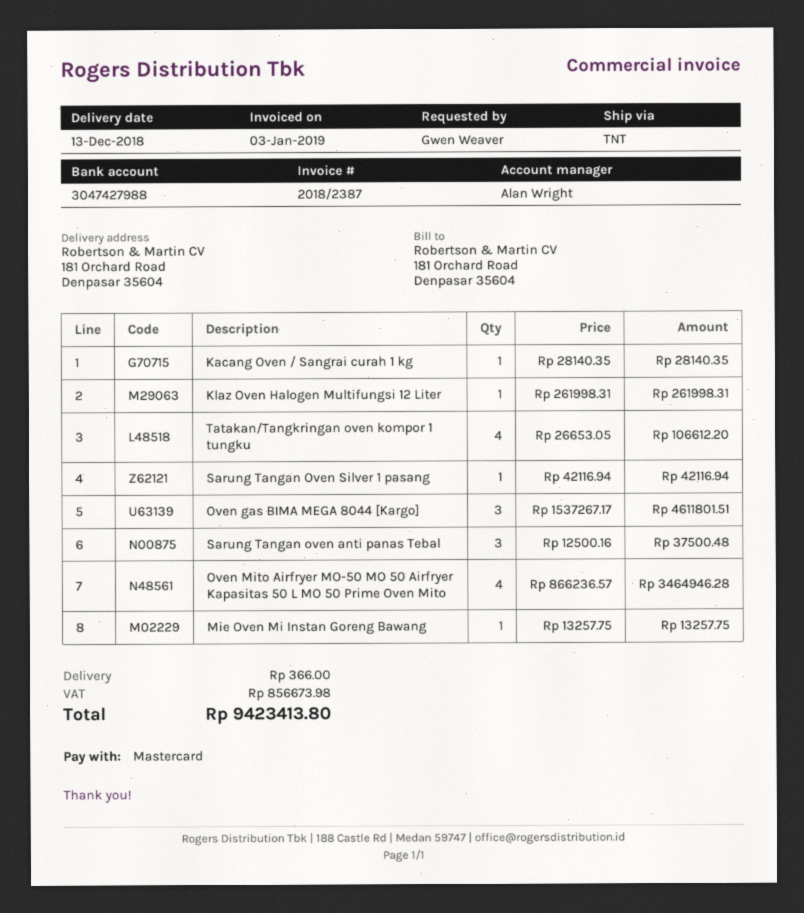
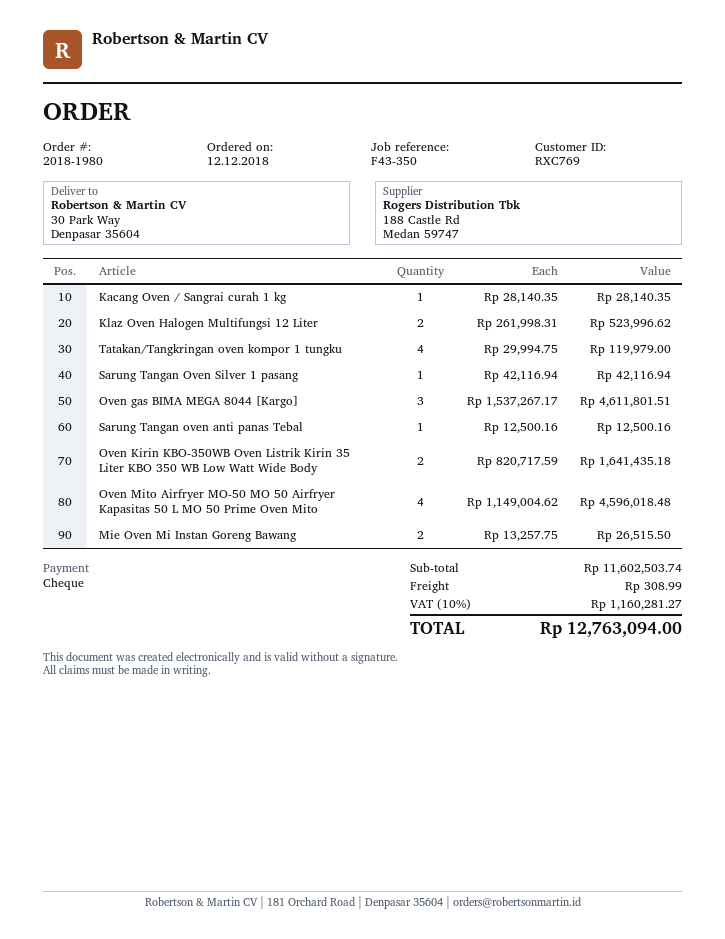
payment method: Mastercard -> cheque
ship to: 181 Orchard Road, Denpasar 35604 -> 30 Park Way, Denpasar 35604
Klaz Oven Halogen Multifungsi 12 Liter: 1 x 261998.31 = 261998.31 -> 2 x 261998.31 = 523996.62
Tatakan/Tangkringan oven kompor 1 tungku: 4 x 26653.05 = 106612.20 -> 4 x 29994.75 = 119979.00
Sarung Tangan oven anti panas Tebal: 3 x 12500.16 = 37500.48 -> 1 x 12500.16 = 12500.16
Oven Mito Airfryer MO-50 MO 50 Airfryer Kapasitas 50 L MO 50 Prime Oven Mito: 4 x 866236.57 = 3464946.28 -> 4 x 1149004.62 = 4596018.48
Mie Oven Mi Instan Goreng Bawang: 1 x 13257.75 = 13257.75 -> 2 x 13257.75 = 26515.50
Oven Kirin KBO-350WB Oven Listrik Kirin 35 Liter KBO 350 WB Low Watt Wide Body: none -> 2 x 820717.59 = 1641435.18
shipping: 366.00 -> 308.99
tax: 856673.98 -> 1160281.27
total: 9423413.80 -> 12763094.00

